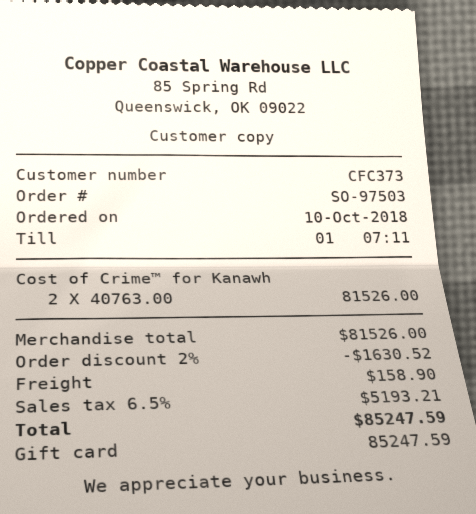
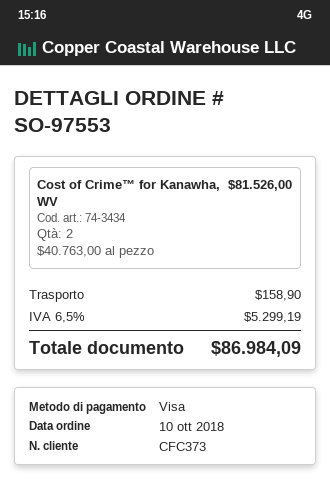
order number: SO-97503 -> SO-97553
payment method: gift card -> Visa
discount: 2% = 1630.52 -> none
tax: 6.5% = 5193.21 -> 6.5% = 5299.19
total: 85247.59 -> 86984.09

